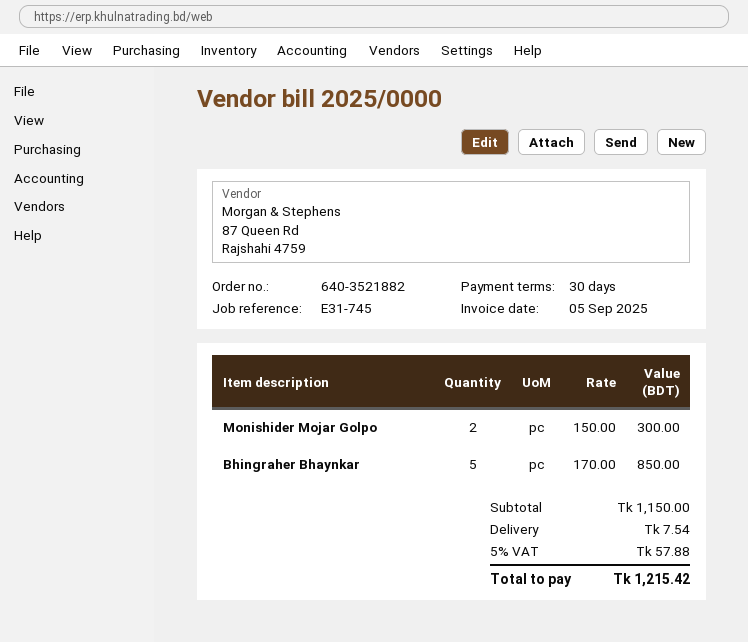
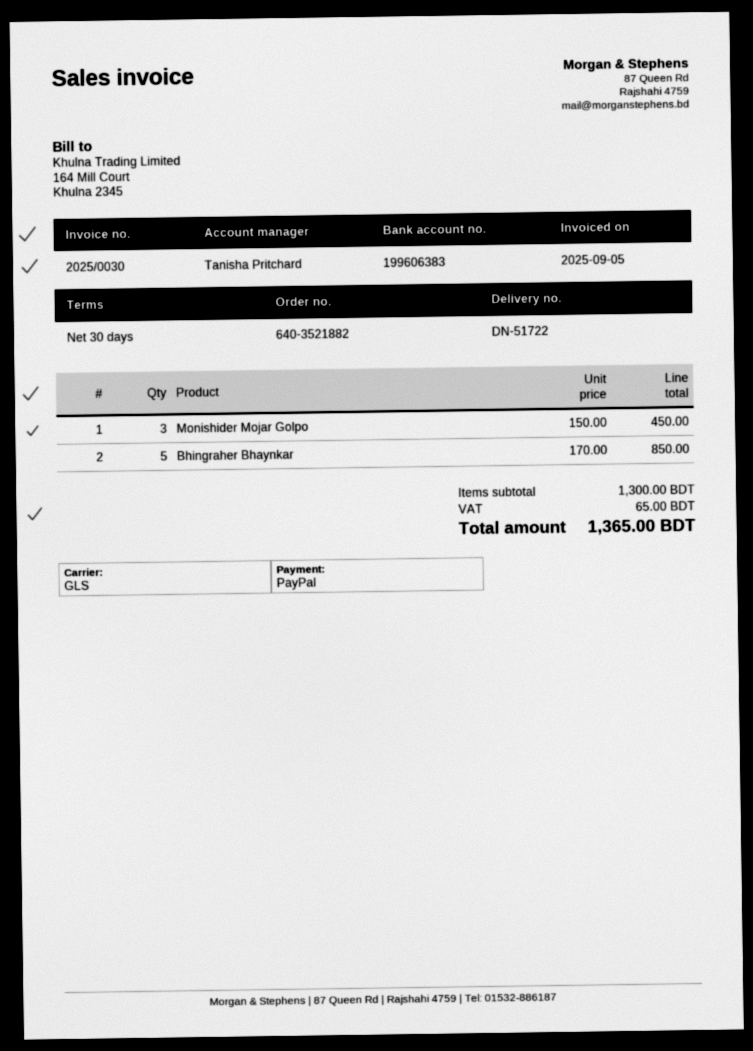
invoice number: 2025/0000 -> 2025/0030
Monishider Mojar Golpo: 2 x 150.00 = 300.00 -> 3 x 150.00 = 450.00
subtotal: 1150.00 -> 1300.00
shipping: 7.54 -> none
tax: 57.88 -> 65.00
total: 1215.42 -> 1365.00

